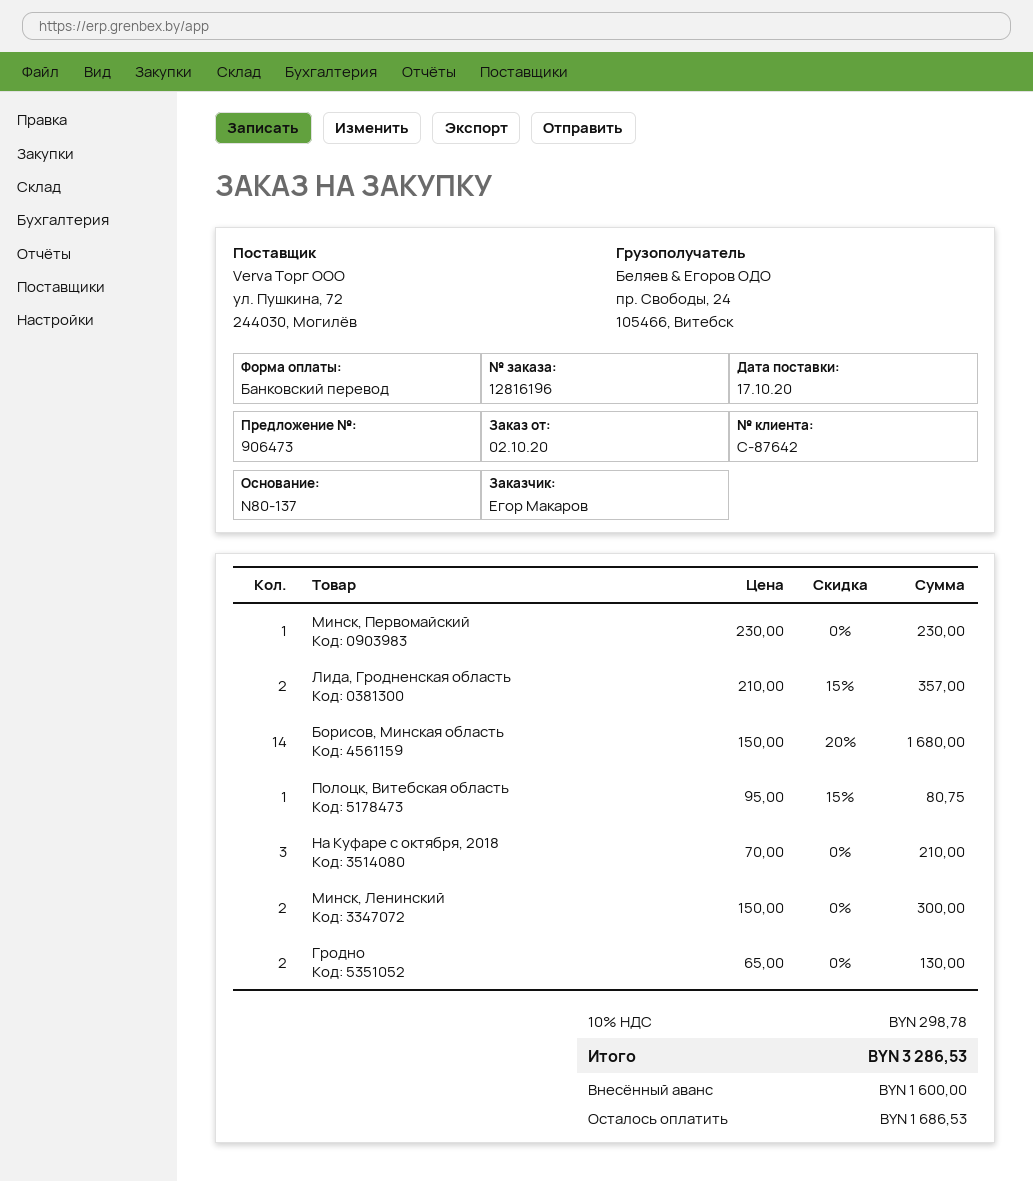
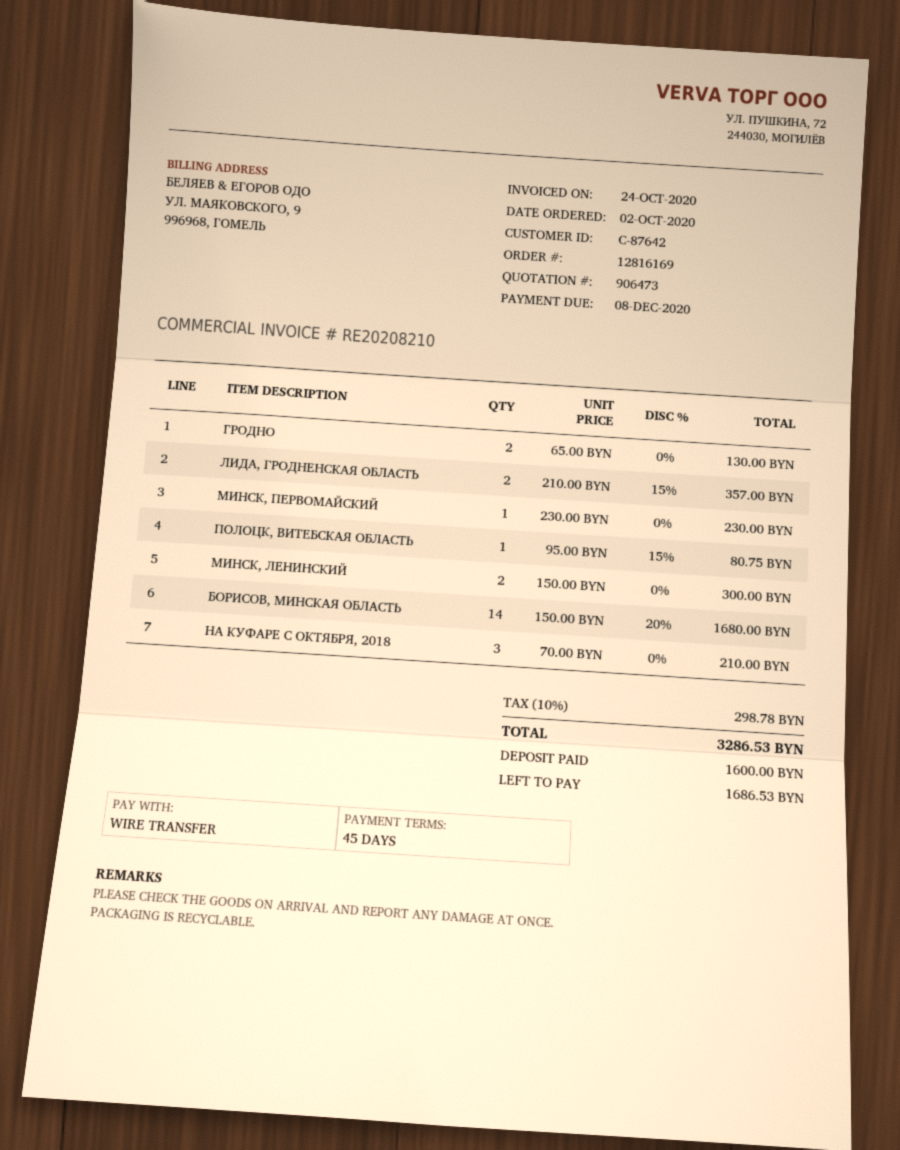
order number: 12816196 -> 12816169

